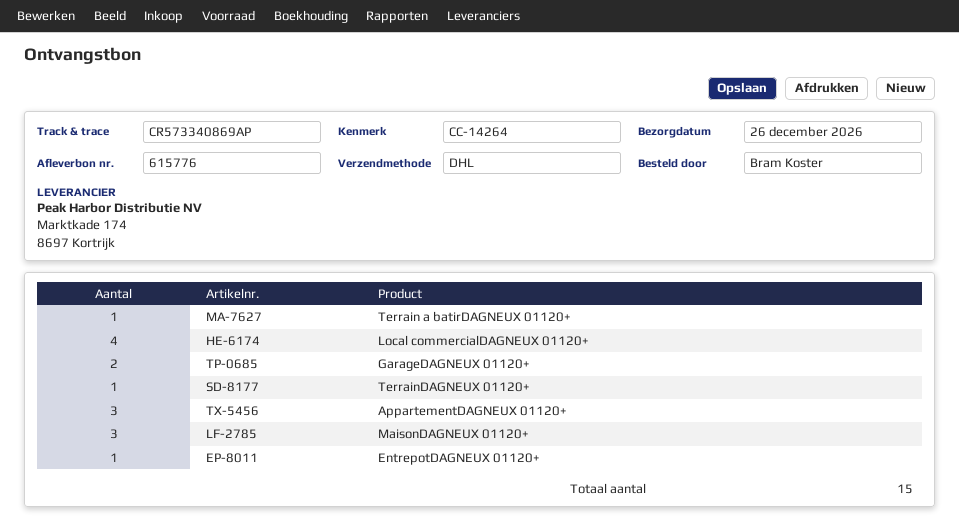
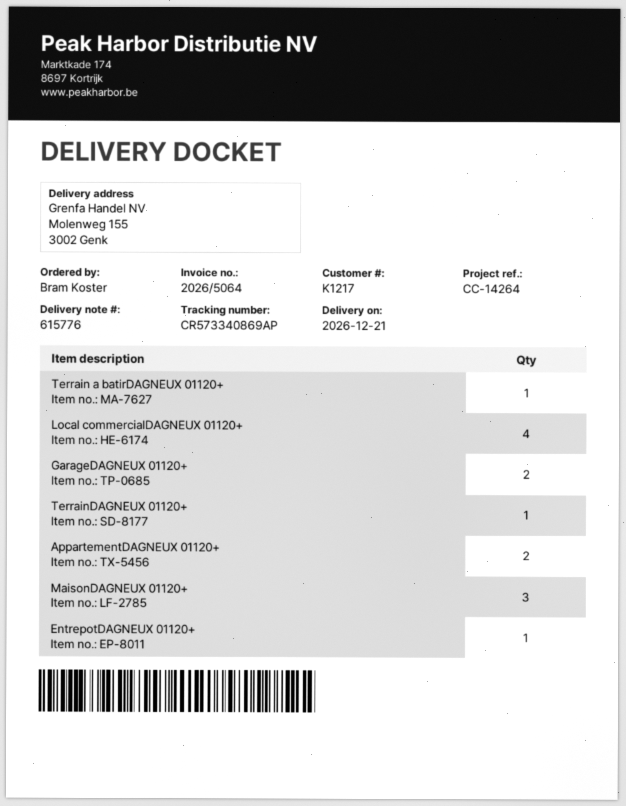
delivery date: 2026-12-26 -> 2026-12-21
AppartementDAGNEUX 01120+: 3 -> 2

